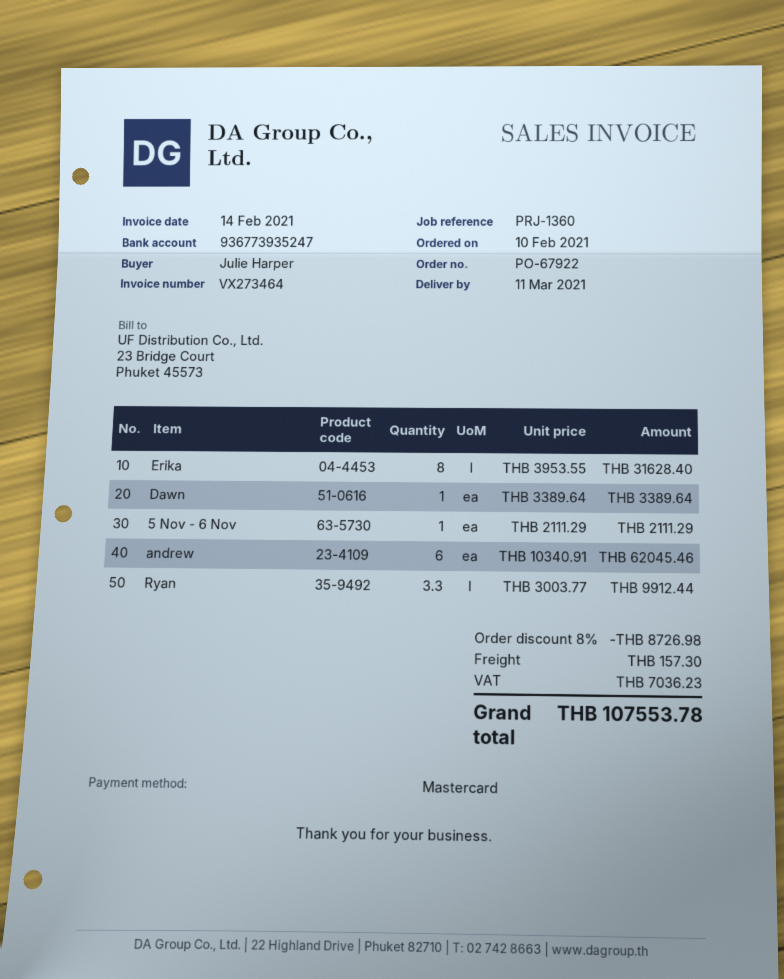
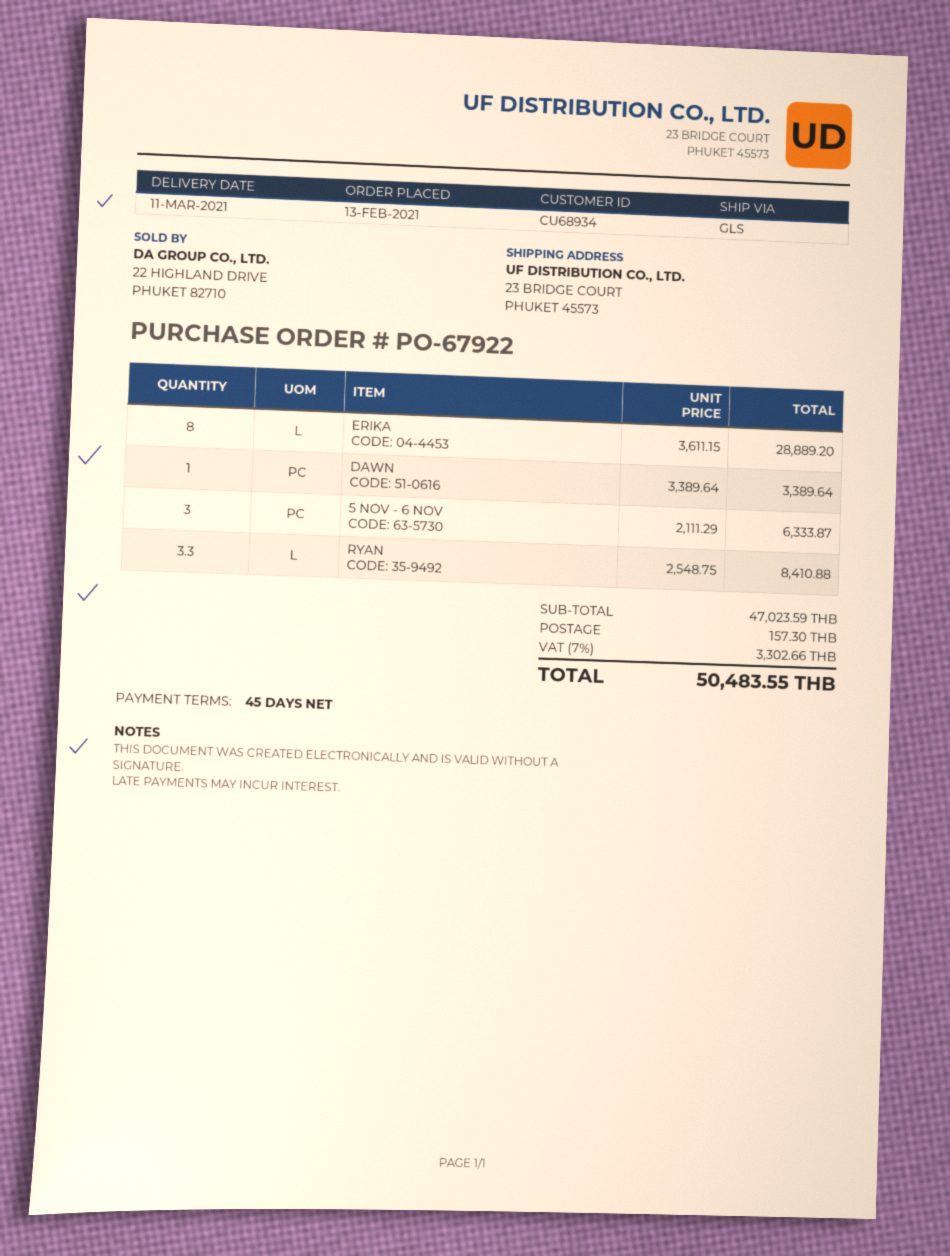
order date: 2021-02-10 -> 2021-02-13
Erika: 8 x 3953.55 = 31628.40 -> 8 x 3611.15 = 28889.20
5 Nov - 6 Nov: 1 x 2111.29 = 2111.29 -> 3 x 2111.29 = 6333.87
andrew: 6 x 10340.91 = 62045.46 -> none
Ryan: 3.3 x 3003.77 = 9912.44 -> 3.3 x 2548.75 = 8410.88
discount: 8% = 8726.98 -> none
tax: 7036.23 -> 3302.66
total: 107553.78 -> 50483.55

